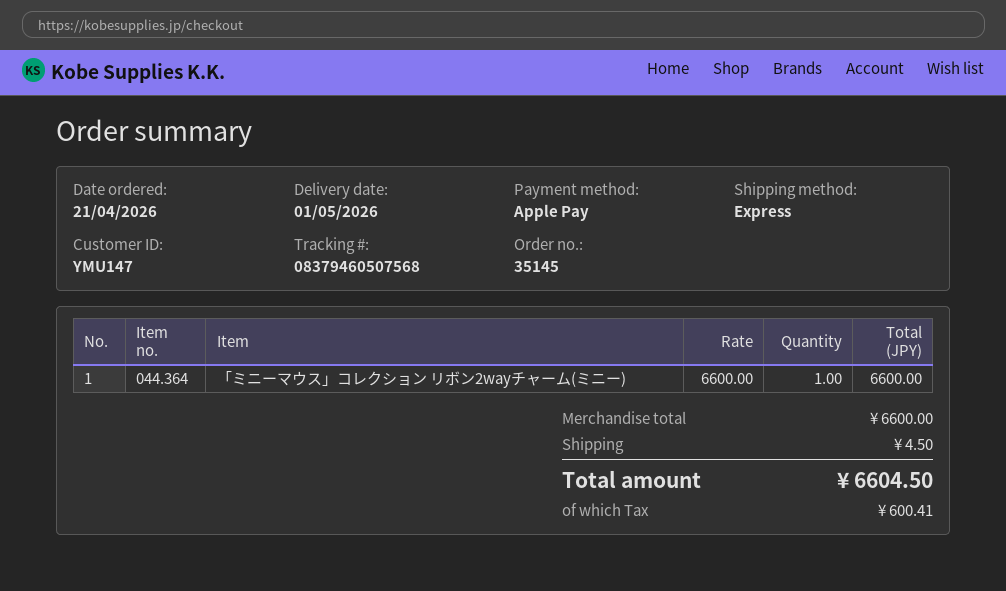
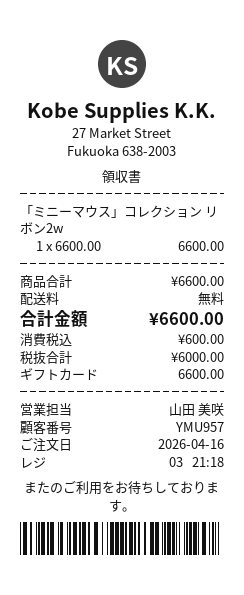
order date: 2026-04-21 -> 2026-04-16
customer number: YMU147 -> YMU957
payment method: Apple Pay -> gift card
shipping: 4.50 -> 0.00
tax: 600.41 -> 600.00
total: 6604.50 -> 6600.00

